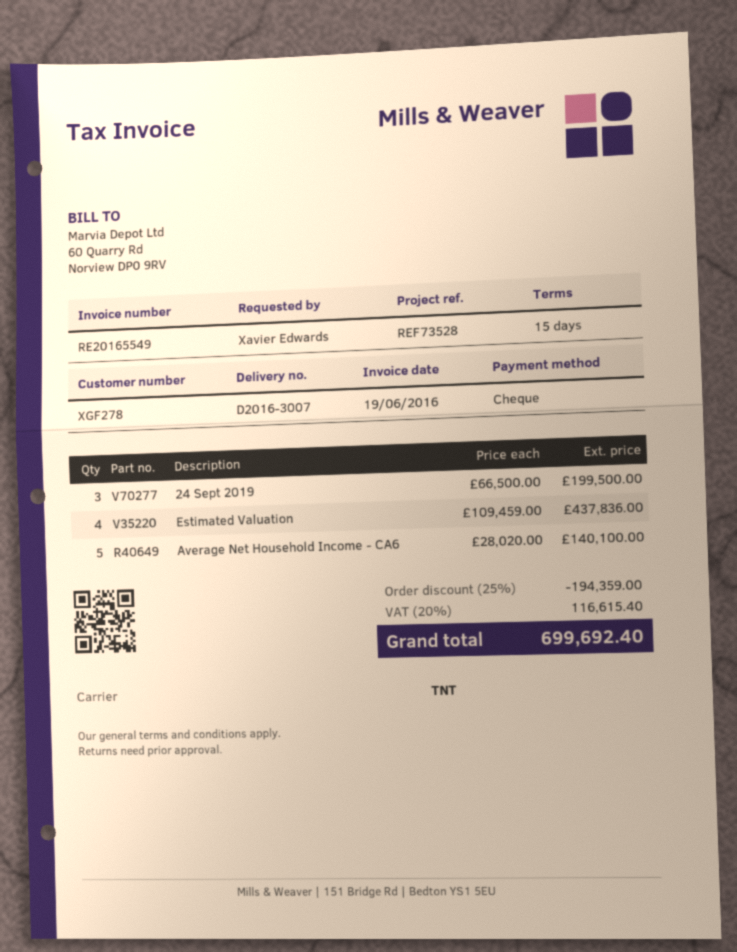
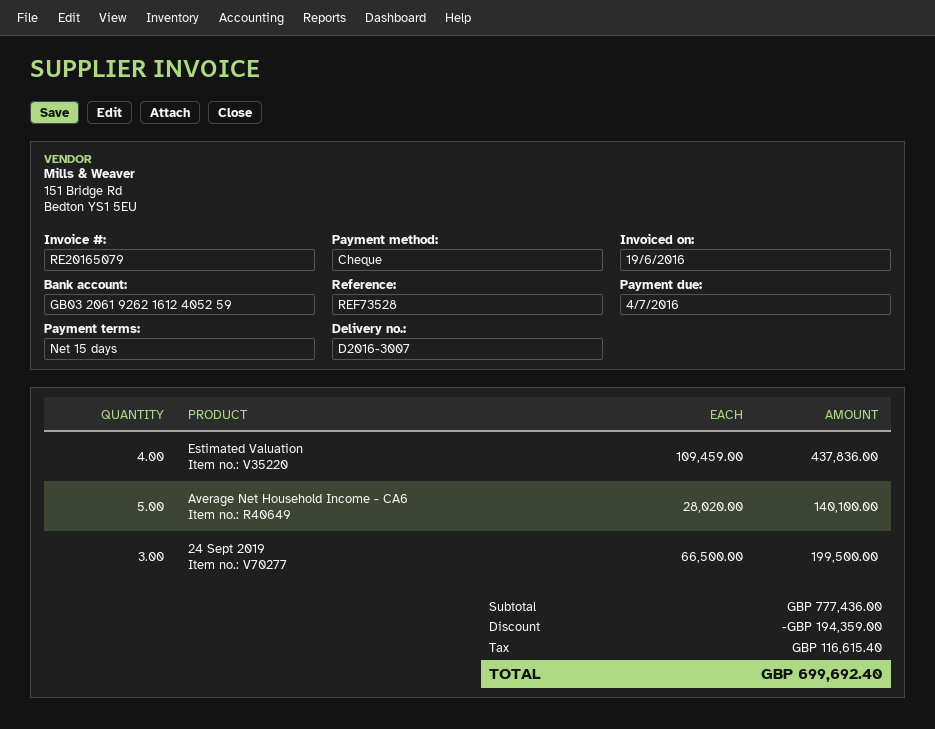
invoice number: RE20165549 -> RE20165079

